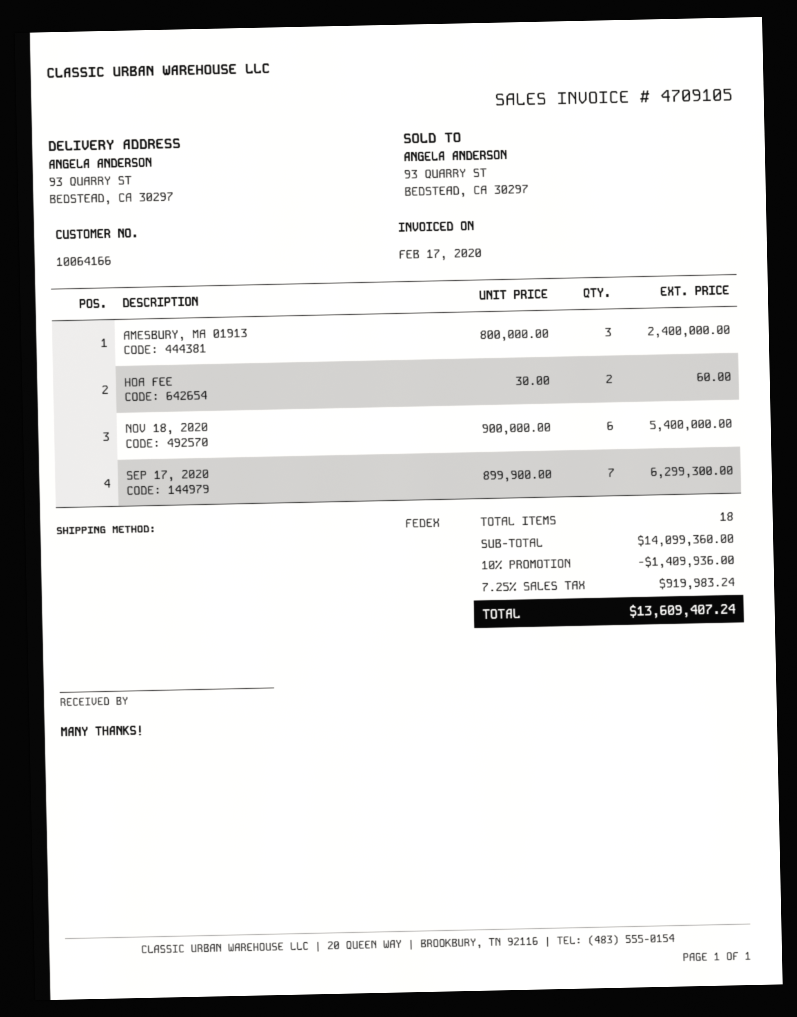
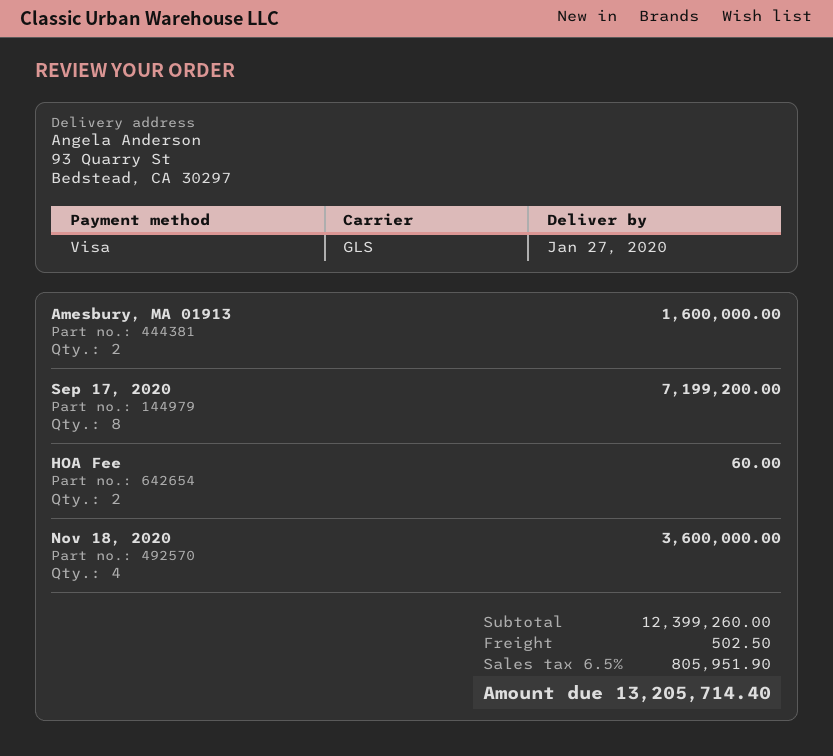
shipping method: FedEx -> GLS
AMESBURY, MA 01913: 3 for 2400000.00 -> 2 for 1600000.00
NOV 18, 2020: 6 for 5400000.00 -> 4 for 3600000.00
SEP 17, 2020: 7 for 6299300.00 -> 8 for 7199200.00
subtotal: 14099360.00 -> 12399260.00
discount: 10% = 1409936.00 -> none
shipping: none -> 502.50
tax: 7.25% = 919983.24 -> 6.5% = 805951.90
total: 13609407.24 -> 13205714.40

